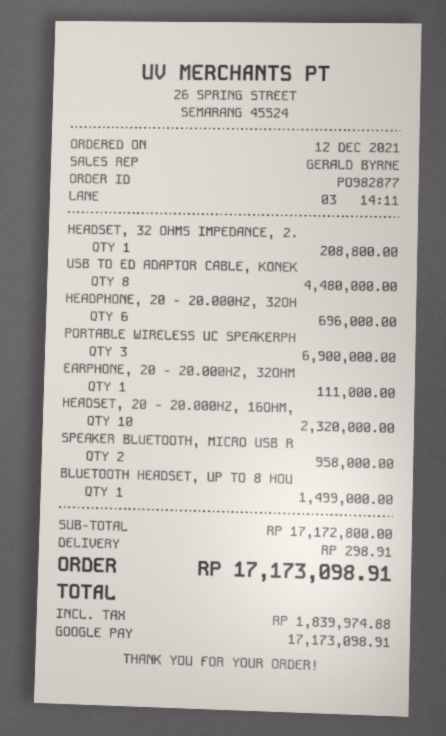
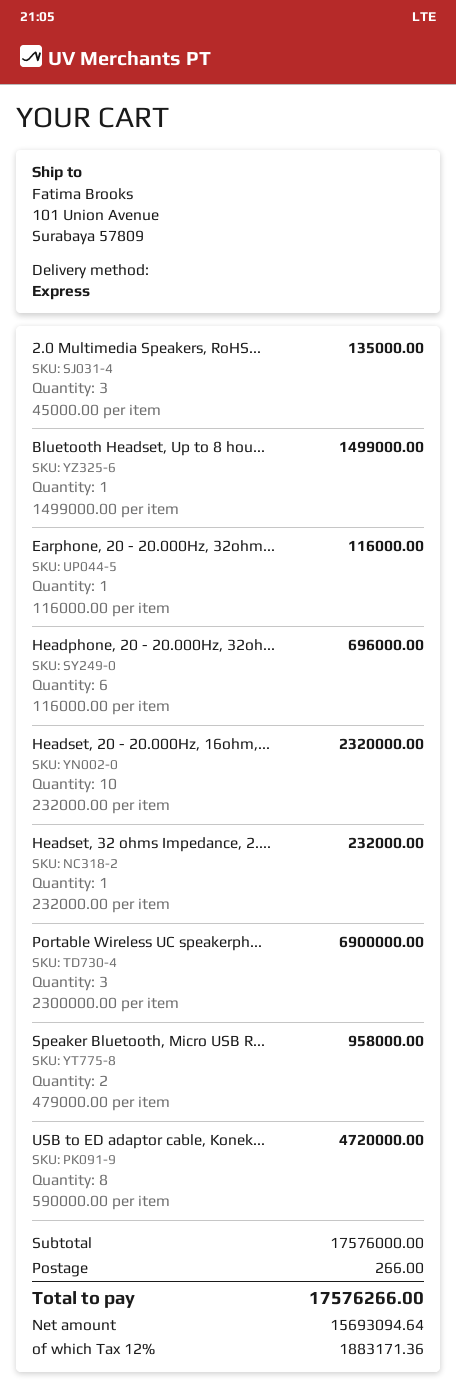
HEADSET, 32 OHMS IMPEDANCE, 2.: 1 for 208800.00 -> 1 for 232000.00
USB TO ED ADAPTOR CABLE, KONEK: 8 for 4480000.00 -> 8 for 4720000.00
EARPHONE, 20 - 20.000HZ, 32OHM: 1 for 111000.00 -> 1 for 116000.00
2.0 Multimedia Speakers, RoHS...: none -> 3 for 135000.00
subtotal: 17172800.00 -> 17576000.00
shipping: 298.91 -> 266.00
tax: 1839974.88 -> 1883171.36
total: 17173098.91 -> 17576266.00

